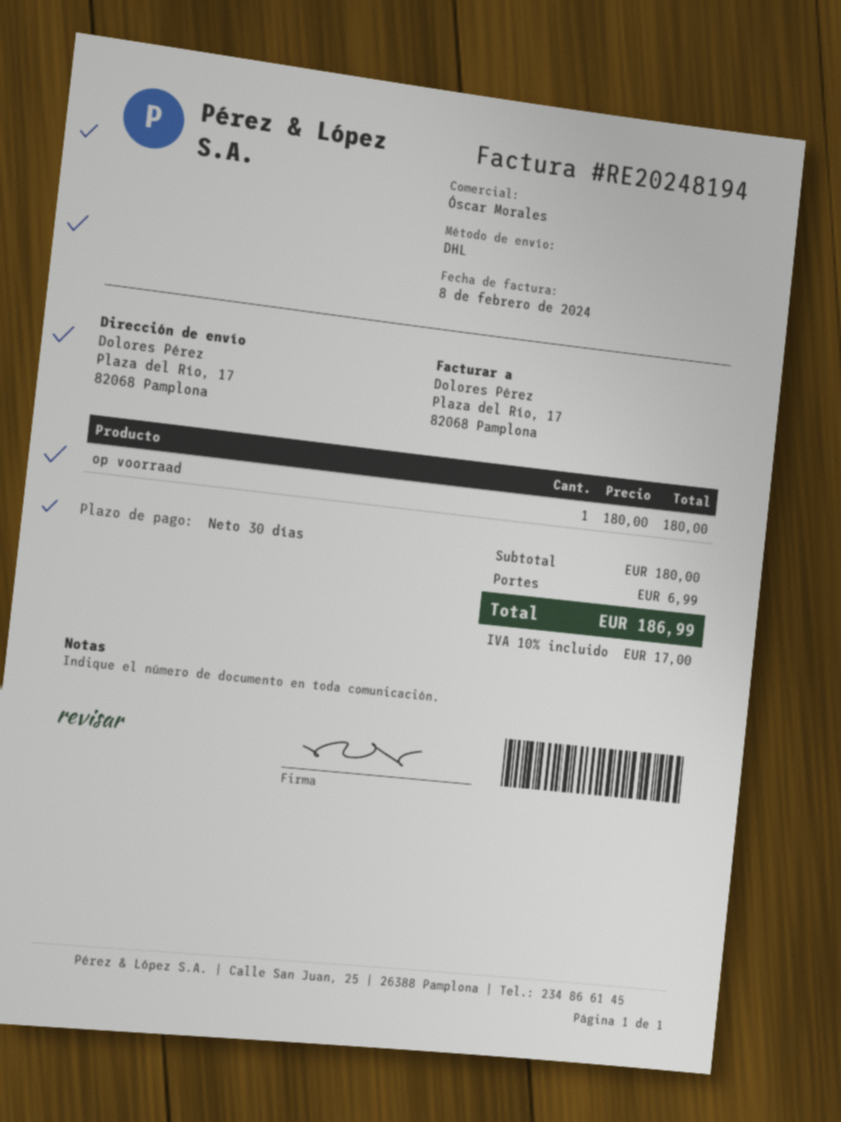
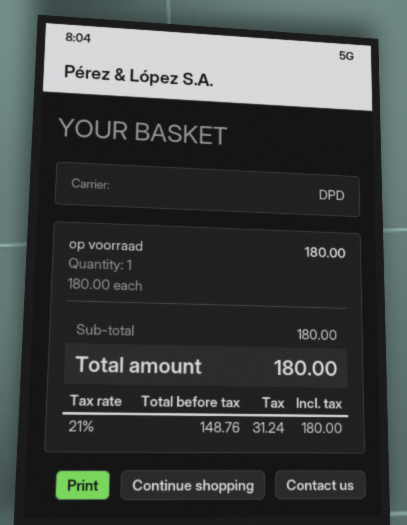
shipping method: DHL -> DPD
shipping: 6.99 -> none
tax: 10% = 17.00 -> 21% = 31.24
total: 186.99 -> 180.00

